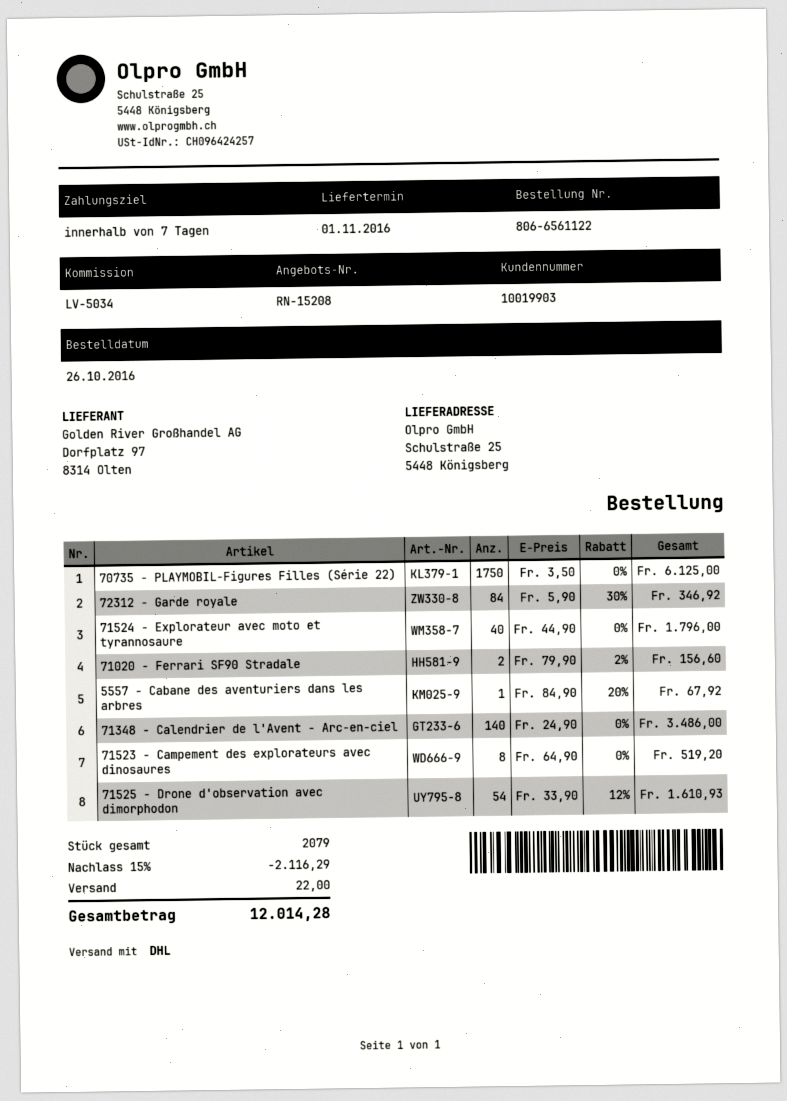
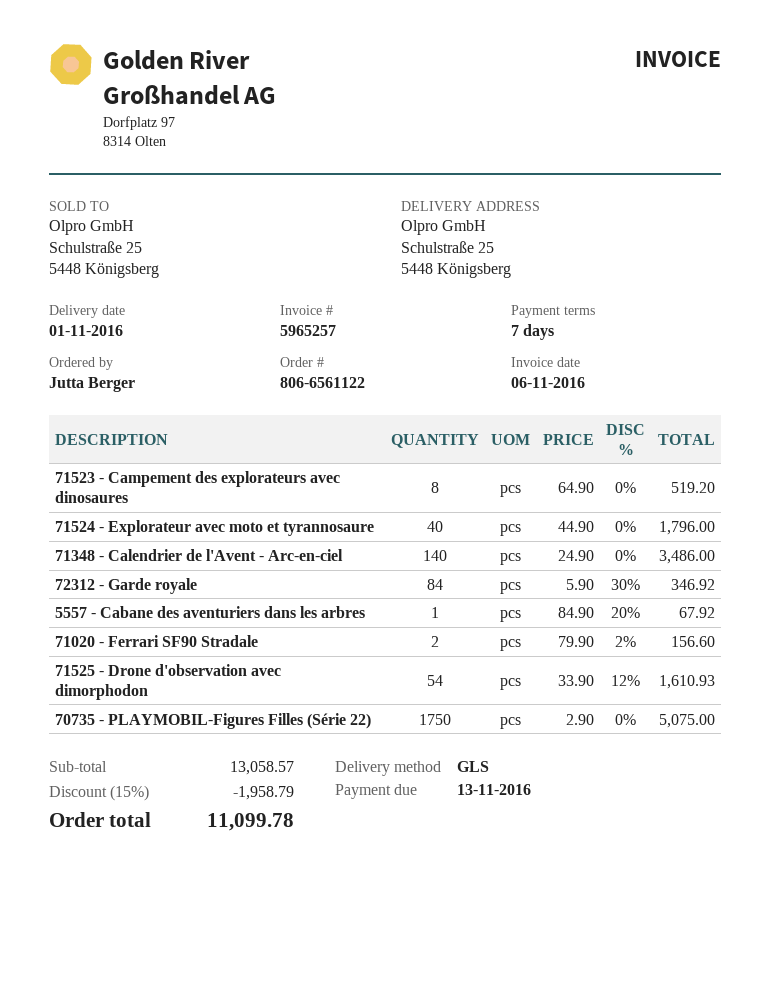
shipping method: DHL -> GLS
70735 - PLAYMOBIL-Figures Filles (Série 22): 1750 x 3.50 = 6125.00 -> 1750 x 2.90 = 5075.00
discount: 15% = 2116.29 -> 15% = 1958.79
shipping: 22.00 -> none
total: 12014.28 -> 11099.78

